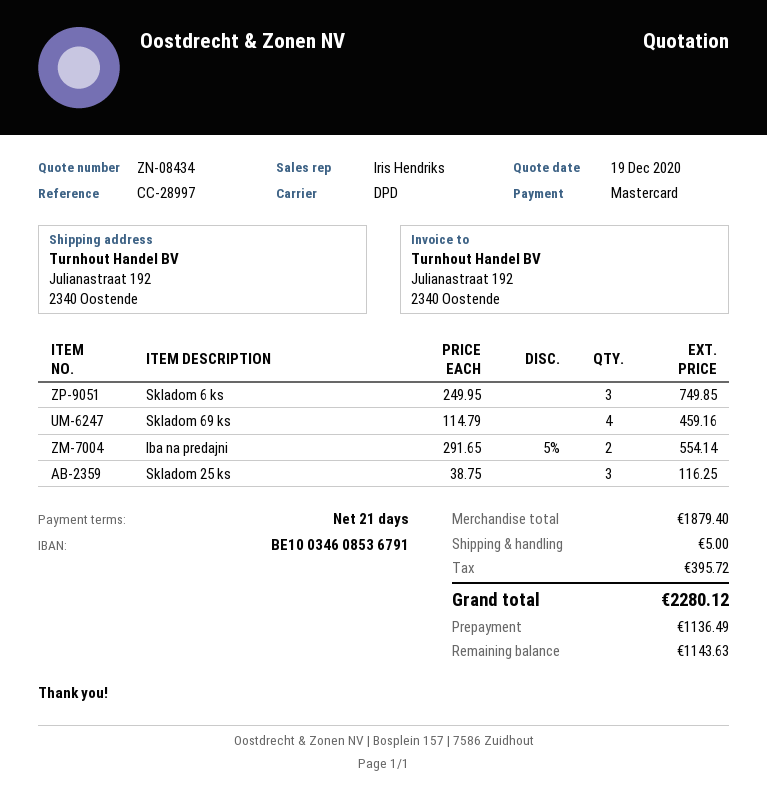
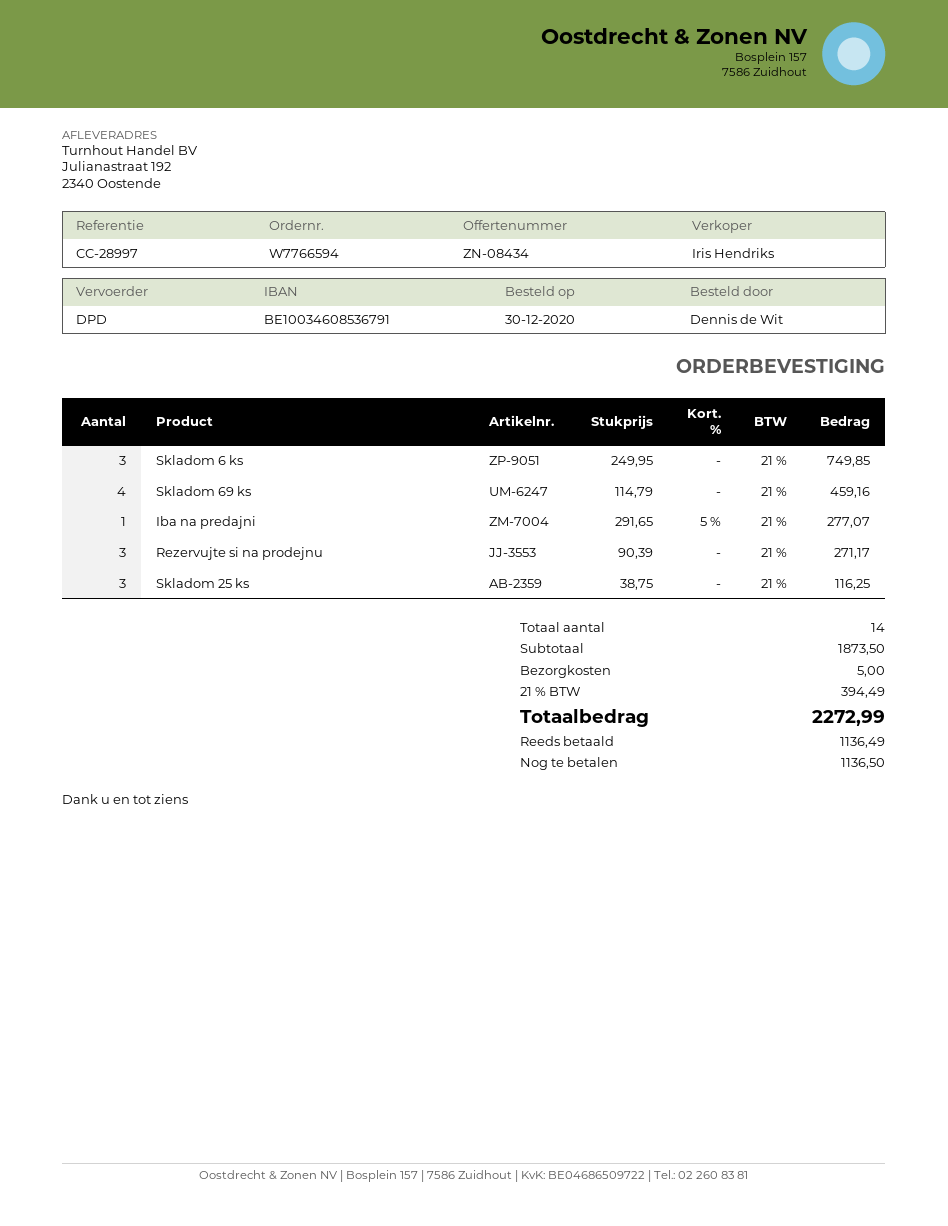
Iba na predajni: 2 x 291.65 - 5% = 554.14 -> 1 x 291.65 - 5% = 277.07
Rezervujte si na prodejnu: none -> 3 x 90.39 = 271.17
subtotal: 1879.40 -> 1873.50
tax: 395.72 -> 394.49
total: 2280.12 -> 2272.99
balance: 1143.63 -> 1136.50

